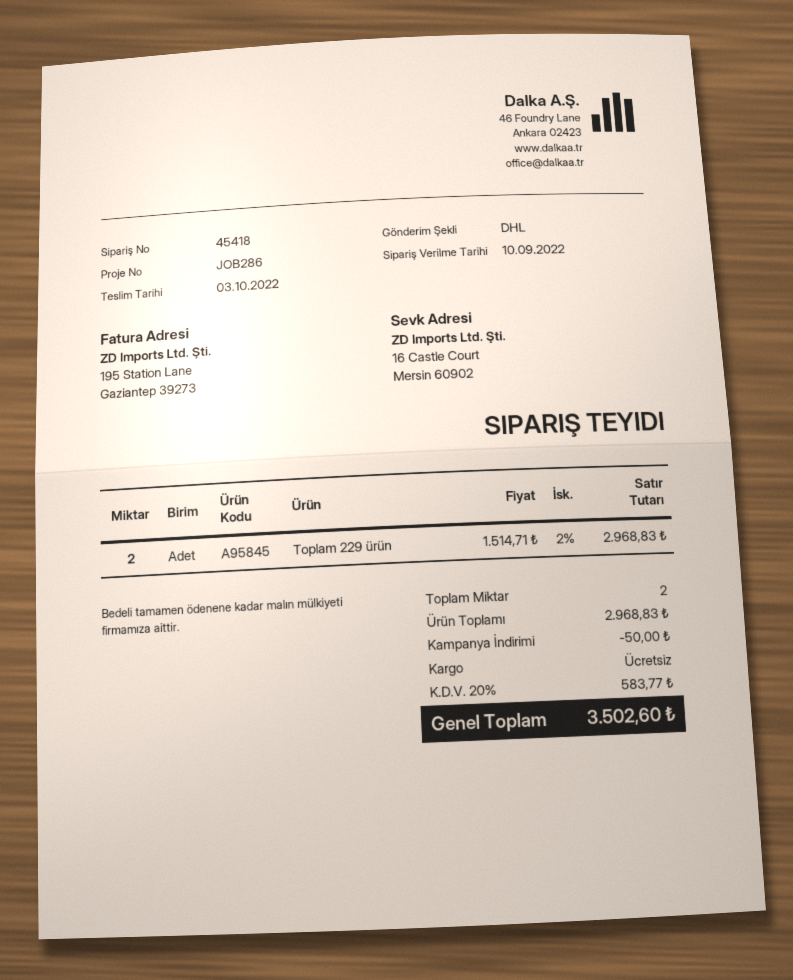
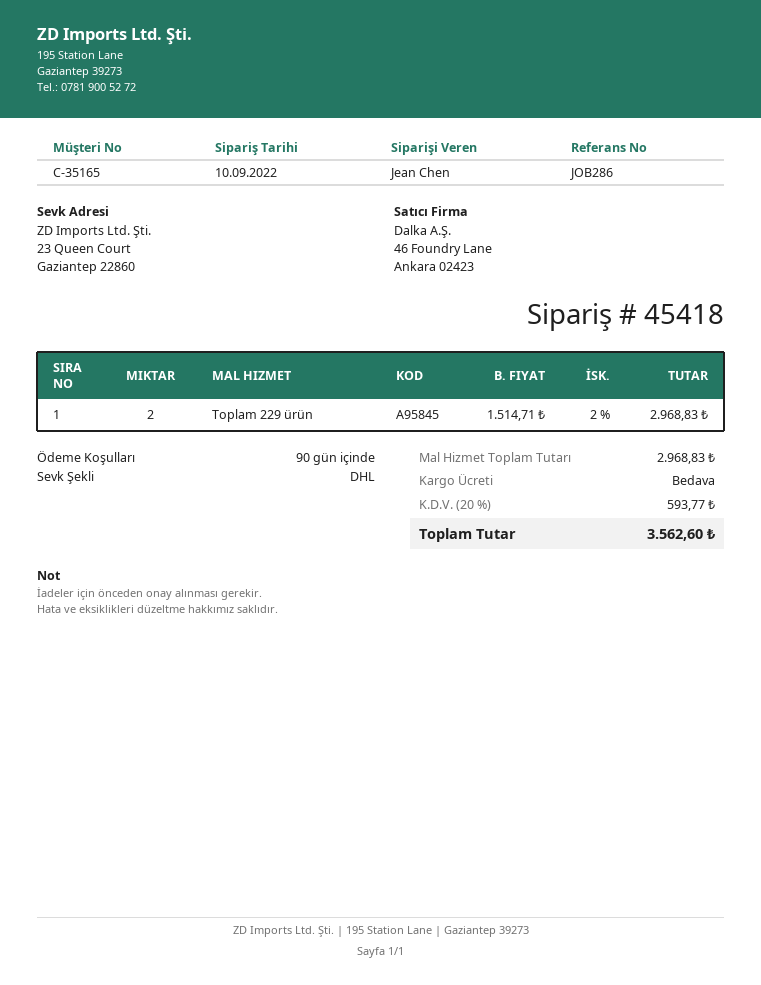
ship to: 16 Castle Court, Mersin 60902 -> 23 Queen Court, Gaziantep 22860
discount: 50.00 -> none
tax: 20% = 583.77 -> 20% = 593.77
total: 3502.60 -> 3562.60

